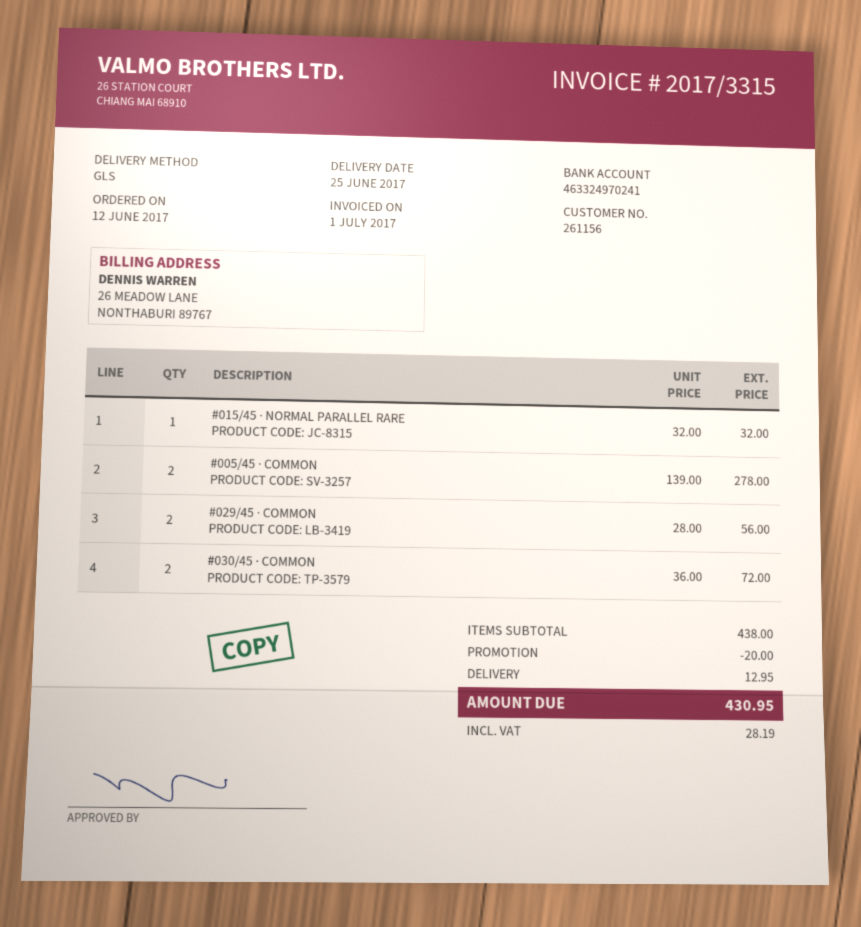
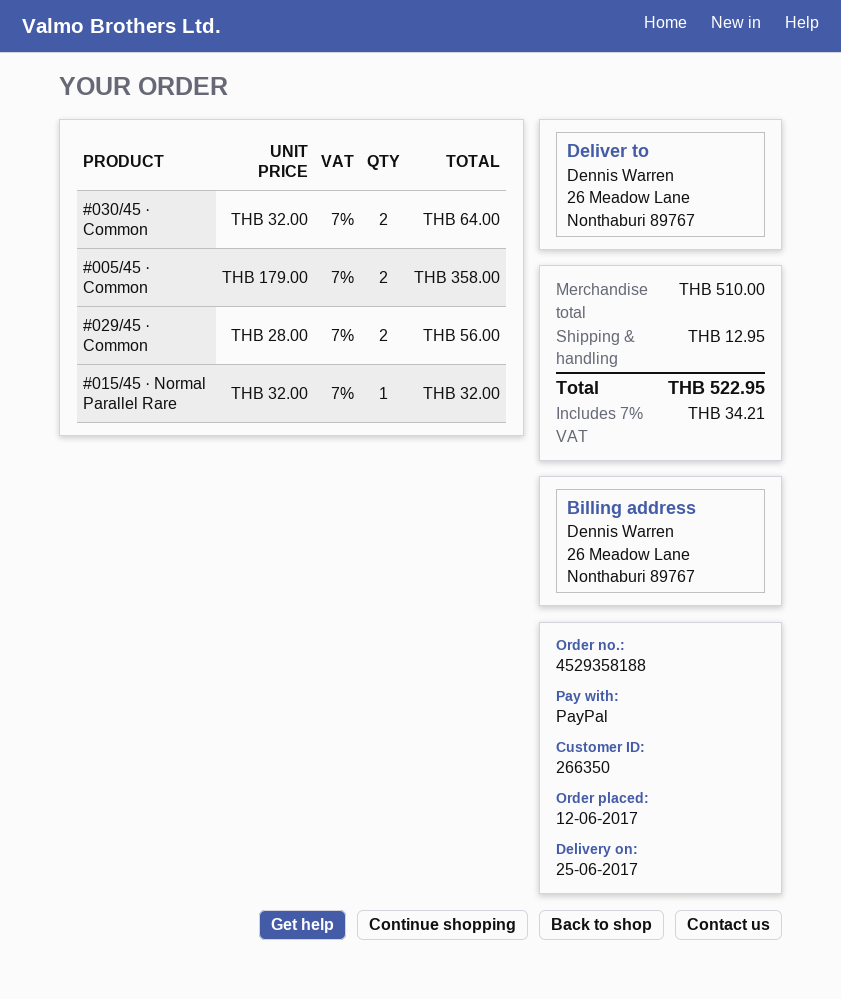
customer number: 261156 -> 266350
#005/45 · COMMON: 2 x 139.00 = 278.00 -> 2 x 179.00 = 358.00
#030/45 · COMMON: 2 x 36.00 = 72.00 -> 2 x 32.00 = 64.00
subtotal: 438.00 -> 510.00
discount: 20.00 -> none
tax: 28.19 -> 34.21
total: 430.95 -> 522.95

